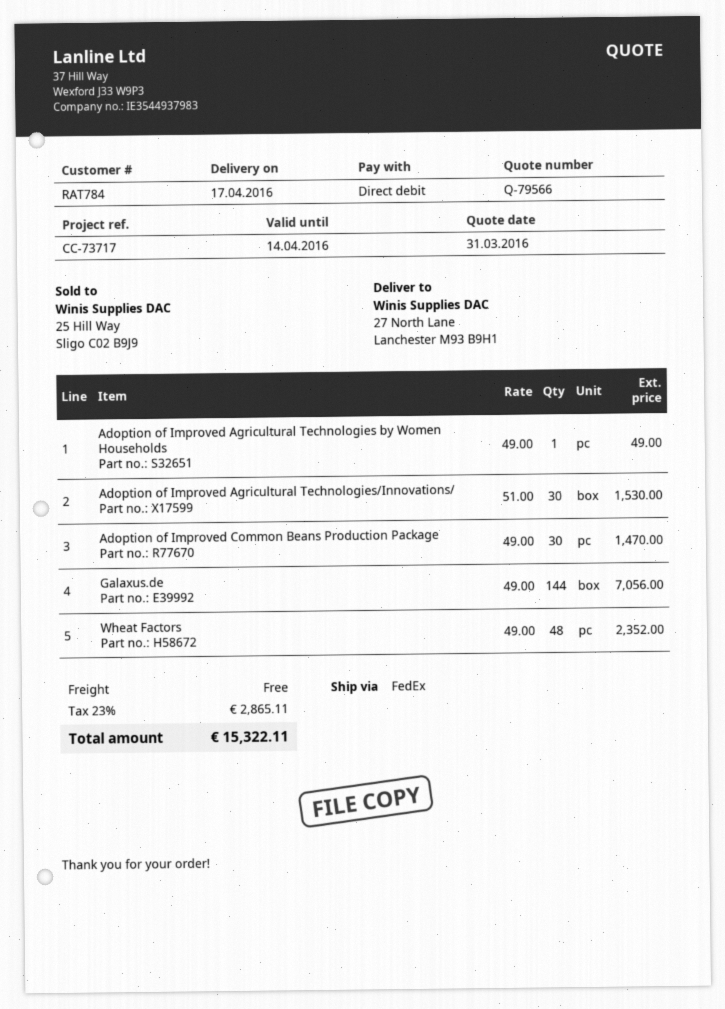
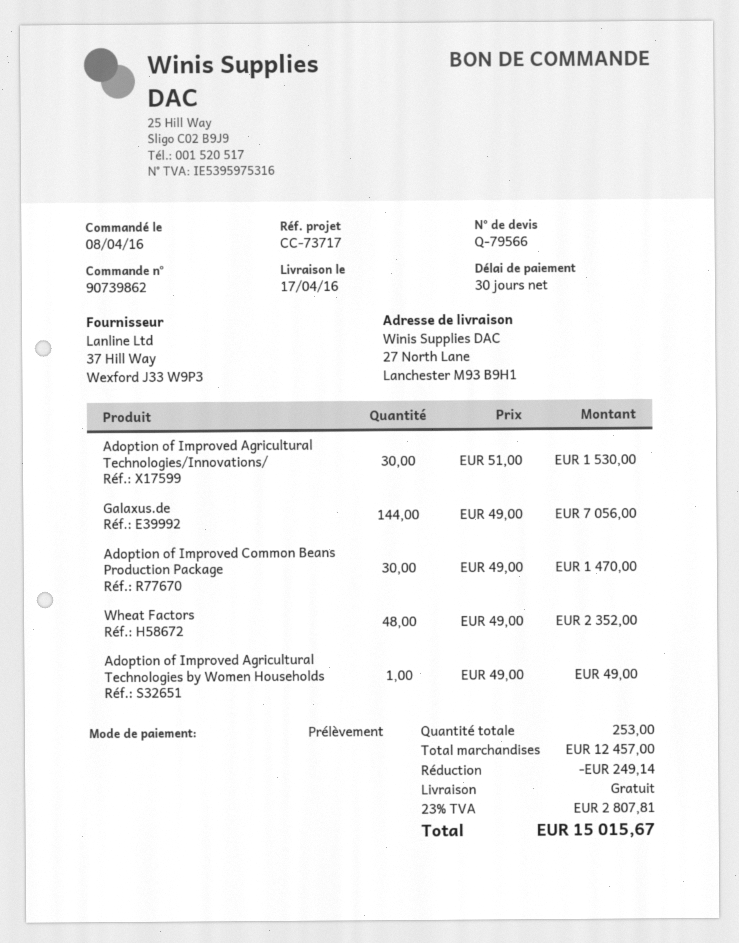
discount: none -> 249.14
tax: 23% = 2865.11 -> 23% = 2807.81
total: 15322.11 -> 15015.67

